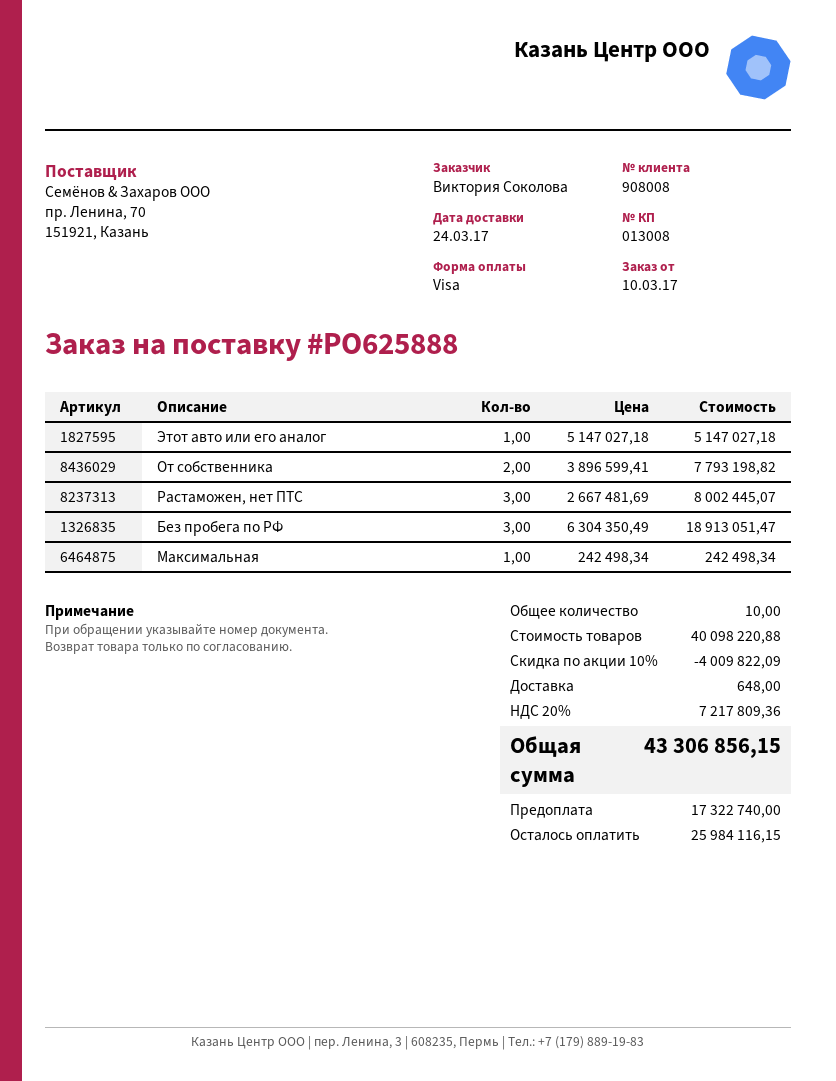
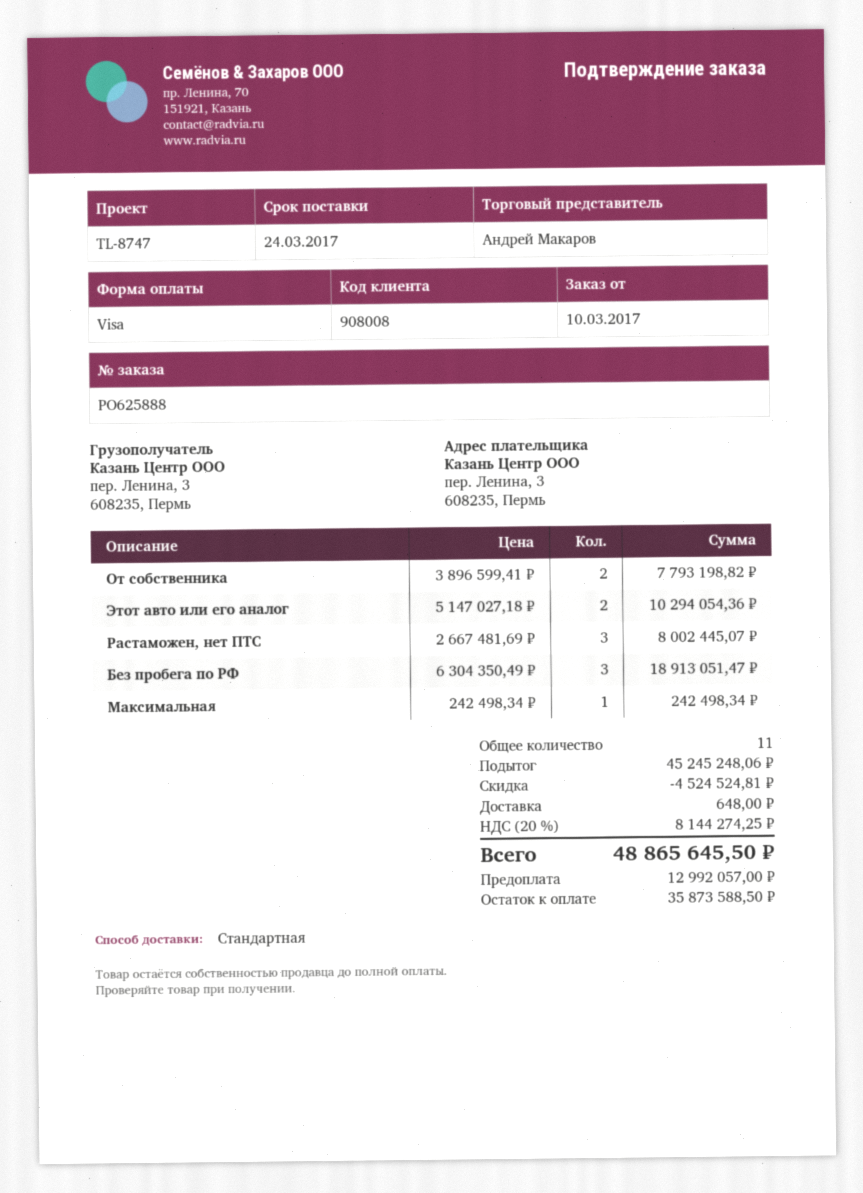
Этот авто или его аналог: 1 x 5147027.18 = 5147027.18 -> 2 x 5147027.18 = 10294054.36
total quantity: 10 -> 11
subtotal: 40098220.88 -> 45245248.06
discount: 4009822.09 -> 4524524.81
tax: 20% = 7217809.36 -> 20% = 8144274.25
total: 43306856.15 -> 48865645.50
deposit: 17322740.00 -> 12992057.00
balance: 25984116.15 -> 35873588.50

